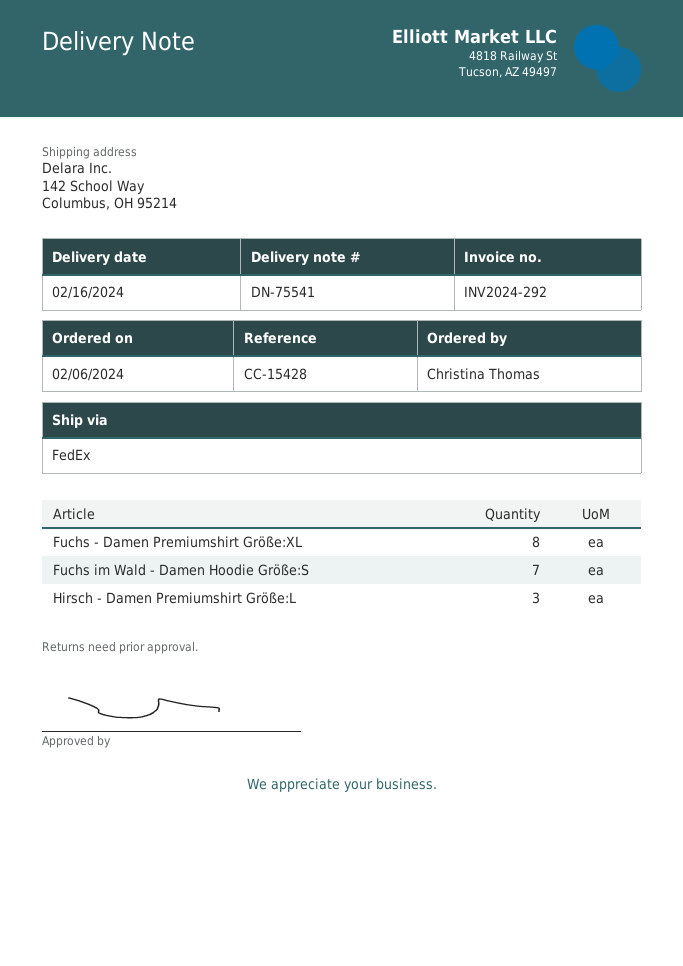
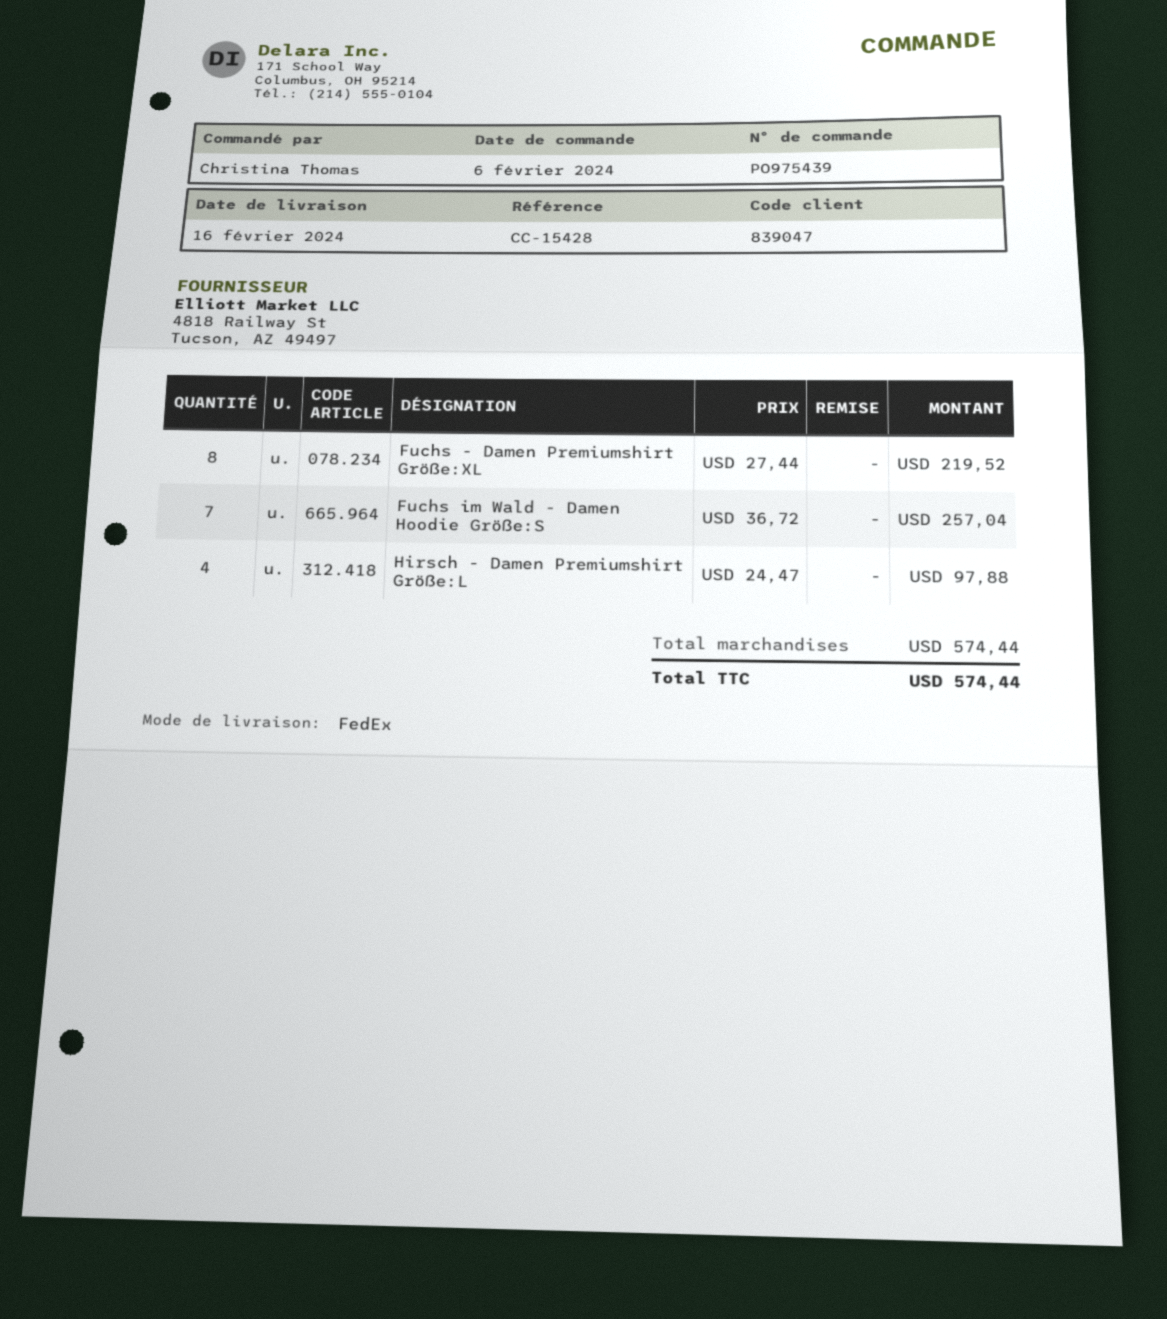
Hirsch - Damen Premiumshirt Größe:L: 3 -> 4

